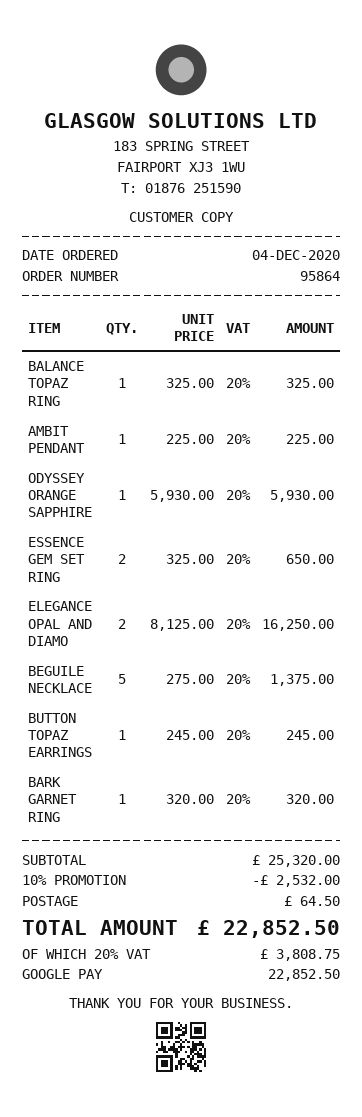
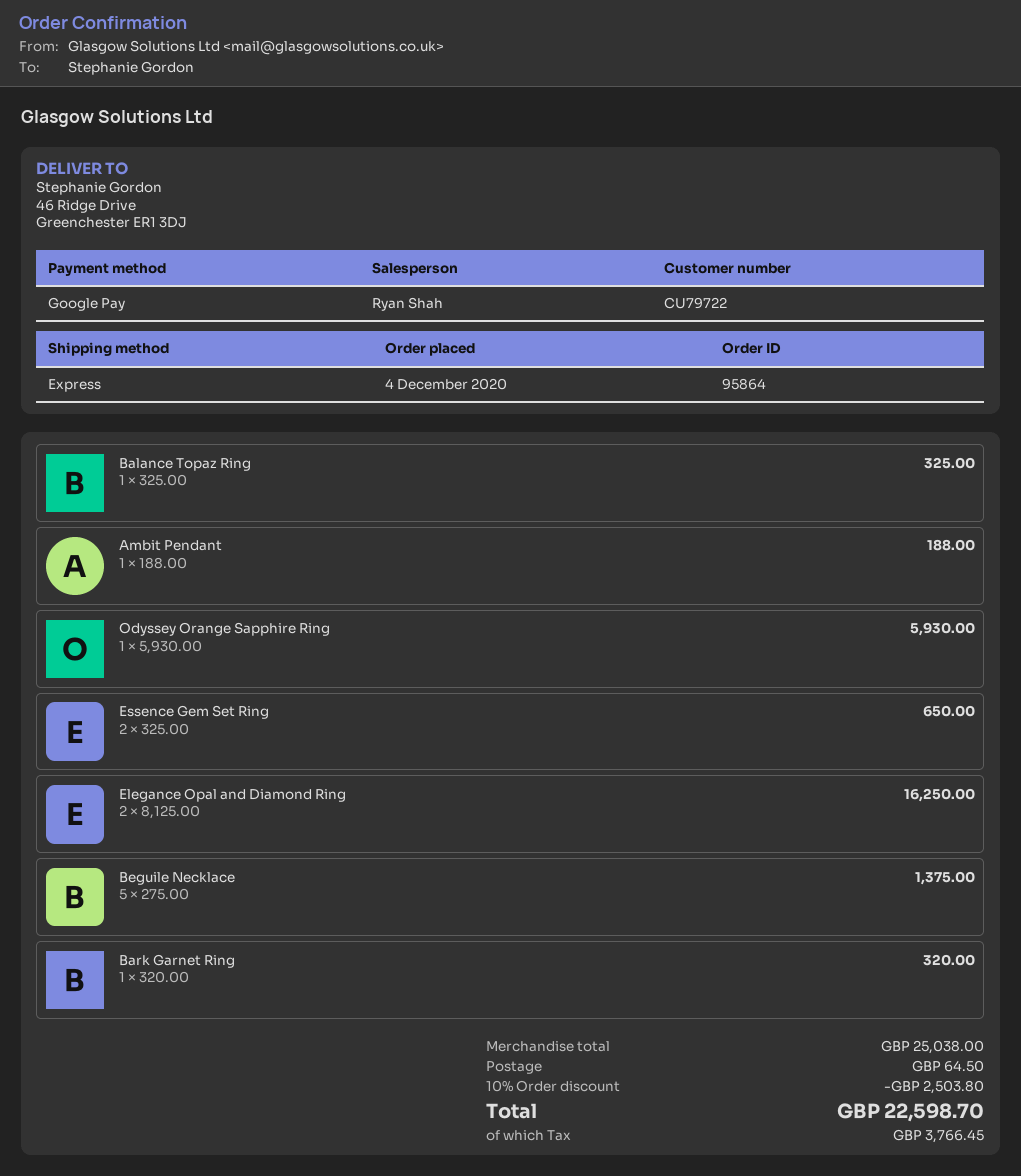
AMBIT PENDANT: 1 x 225.00 = 225.00 -> 1 x 188.00 = 188.00
BUTTON TOPAZ EARRINGS: 1 x 245.00 = 245.00 -> none
subtotal: 25320.00 -> 25038.00
discount: 10% = 2532.00 -> 10% = 2503.80
tax: 3808.75 -> 3766.45
total: 22852.50 -> 22598.70

